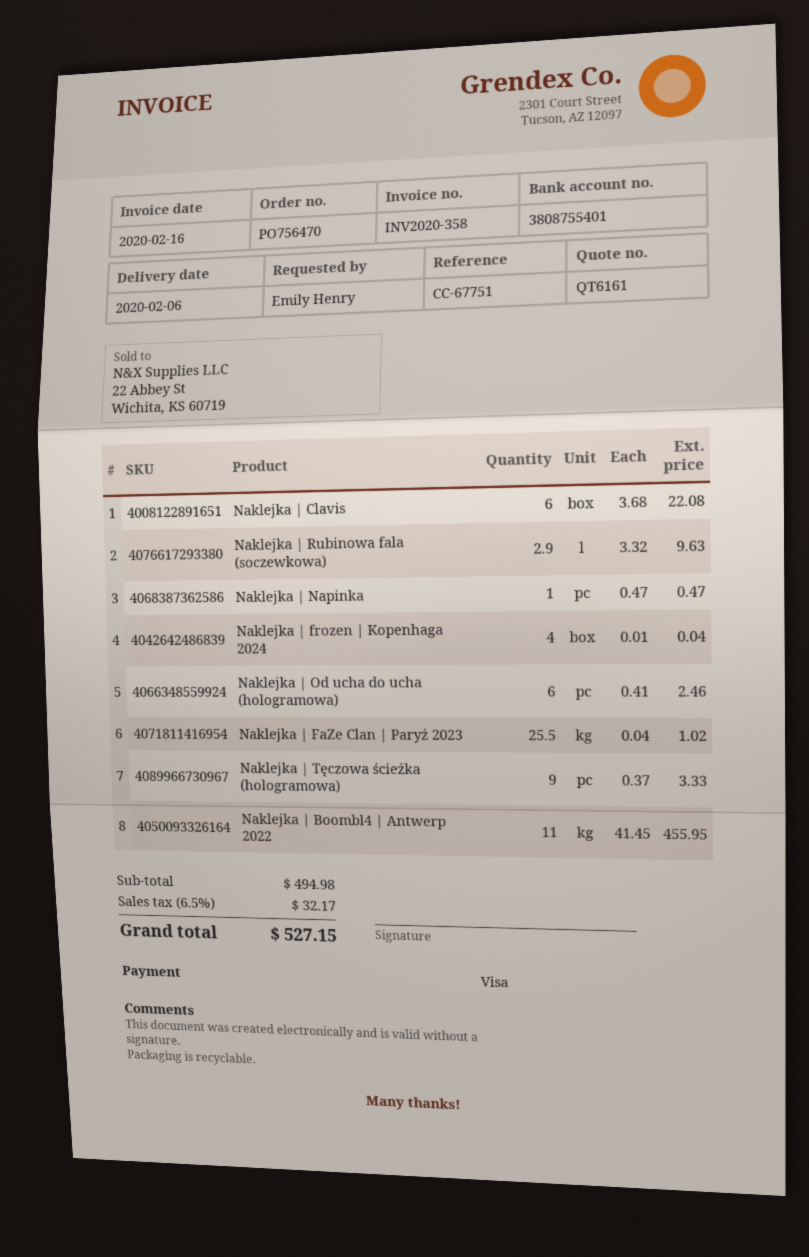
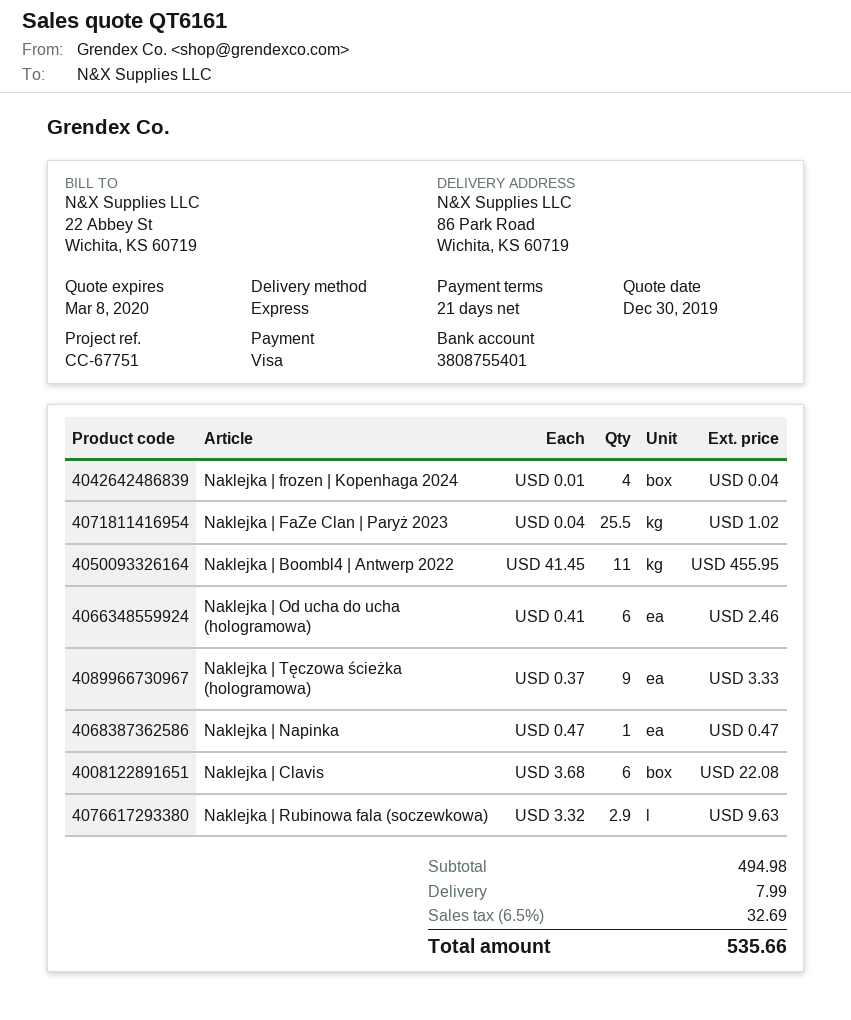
shipping: none -> 7.99
tax: 6.5% = 32.17 -> 6.5% = 32.69
total: 527.15 -> 535.66

